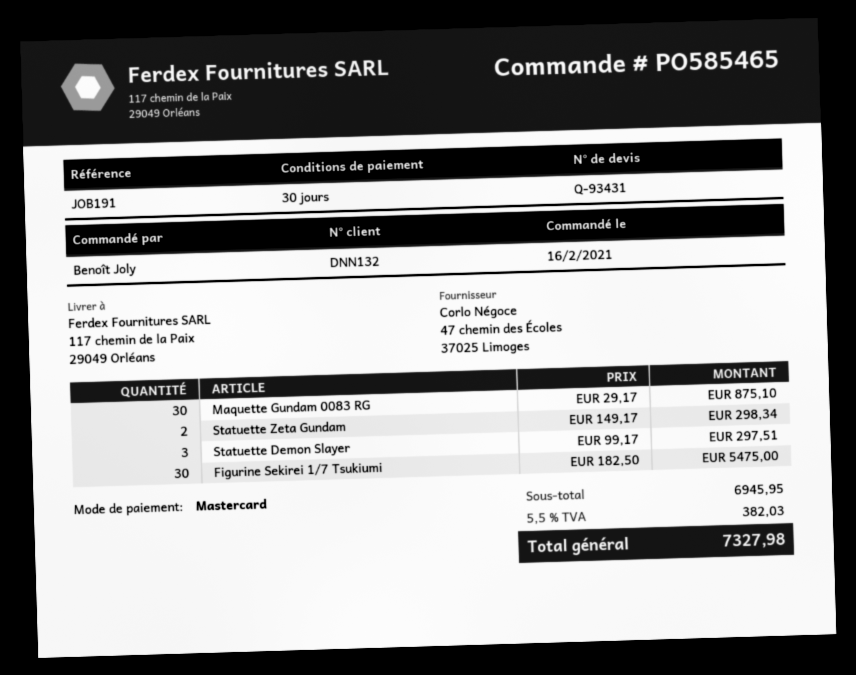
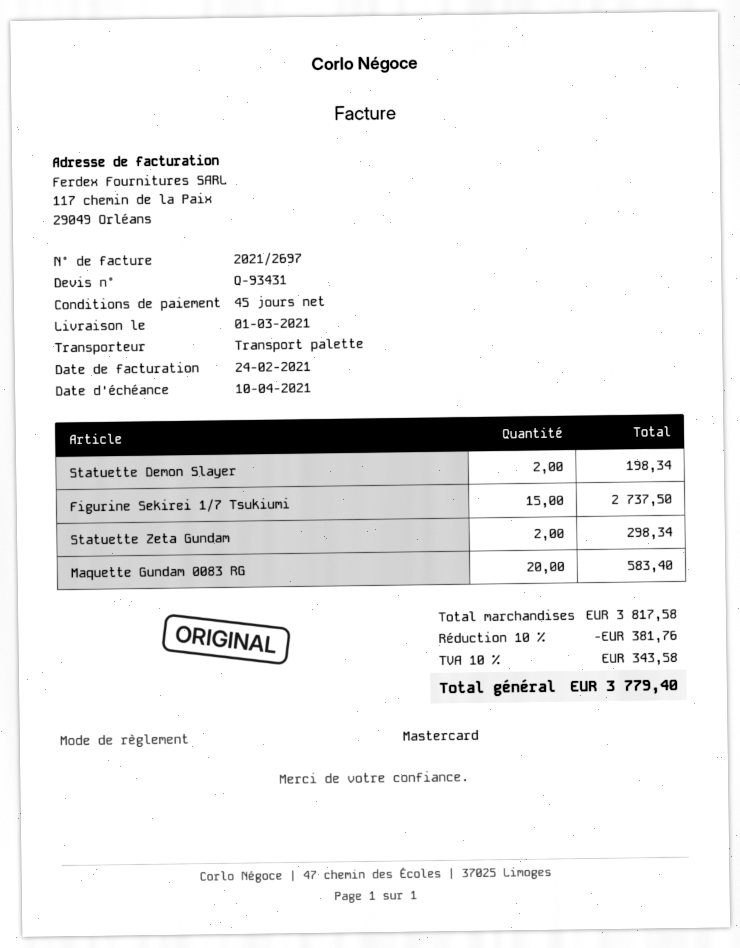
payment terms: 30 days -> 45 days
Maquette Gundam 0083 RG: 30 for 875.10 -> 20 for 583.40
Statuette Demon Slayer: 3 for 297.51 -> 2 for 198.34
Figurine Sekirei 1/7 Tsukiumi: 30 for 5475.00 -> 15 for 2737.50
subtotal: 6945.95 -> 3817.58
discount: none -> 10% = 381.76
tax: 5.5% = 382.03 -> 10% = 343.58
total: 7327.98 -> 3779.40

